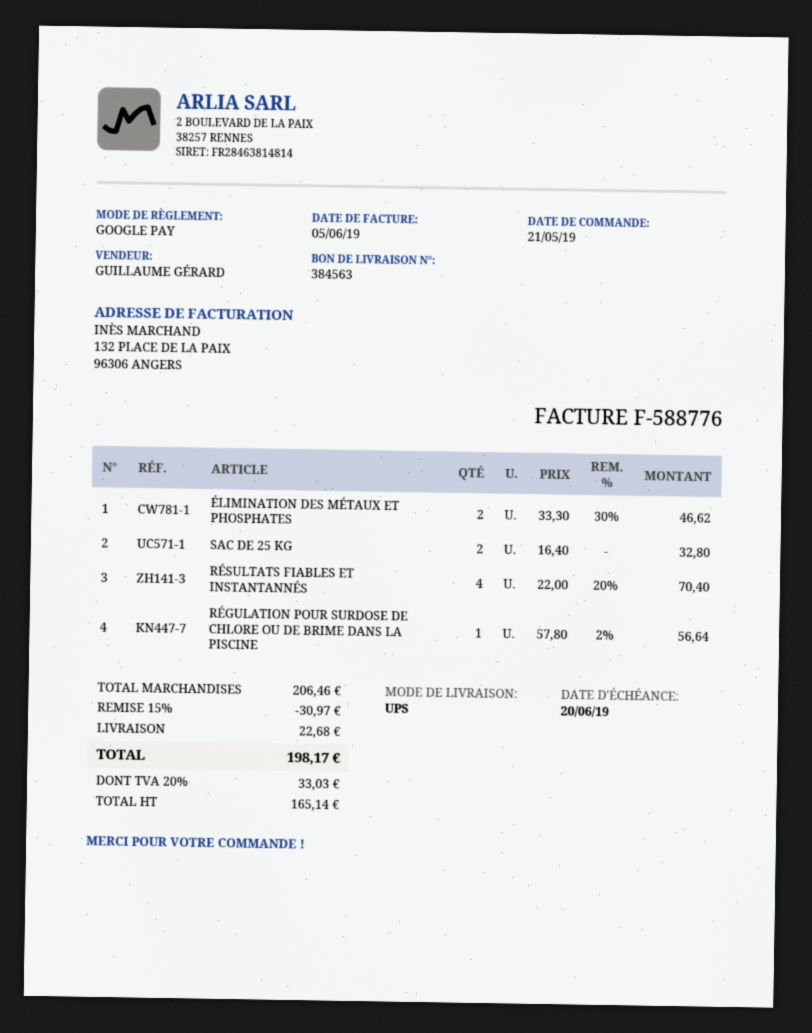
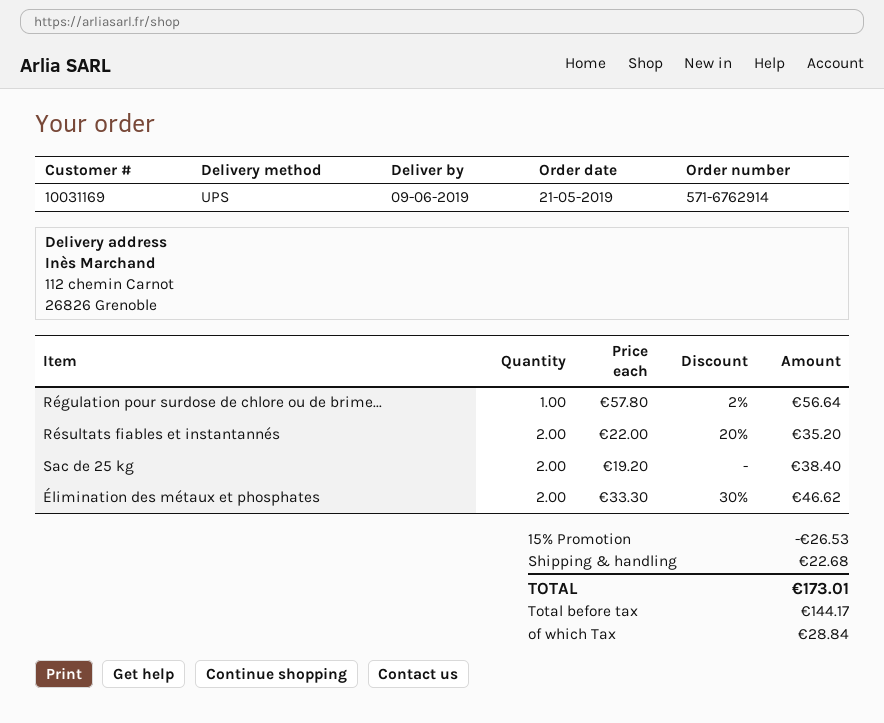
SAC DE 25 KG: 2 x 16.40 = 32.80 -> 2 x 19.20 = 38.40
RÉSULTATS FIABLES ET INSTANTANNÉS: 4 x 22.00 - 20% = 70.40 -> 2 x 22.00 - 20% = 35.20
discount: 15% = 30.97 -> 15% = 26.53
net: 165.14 -> 144.17
tax: 33.03 -> 28.84
total: 198.17 -> 173.01

